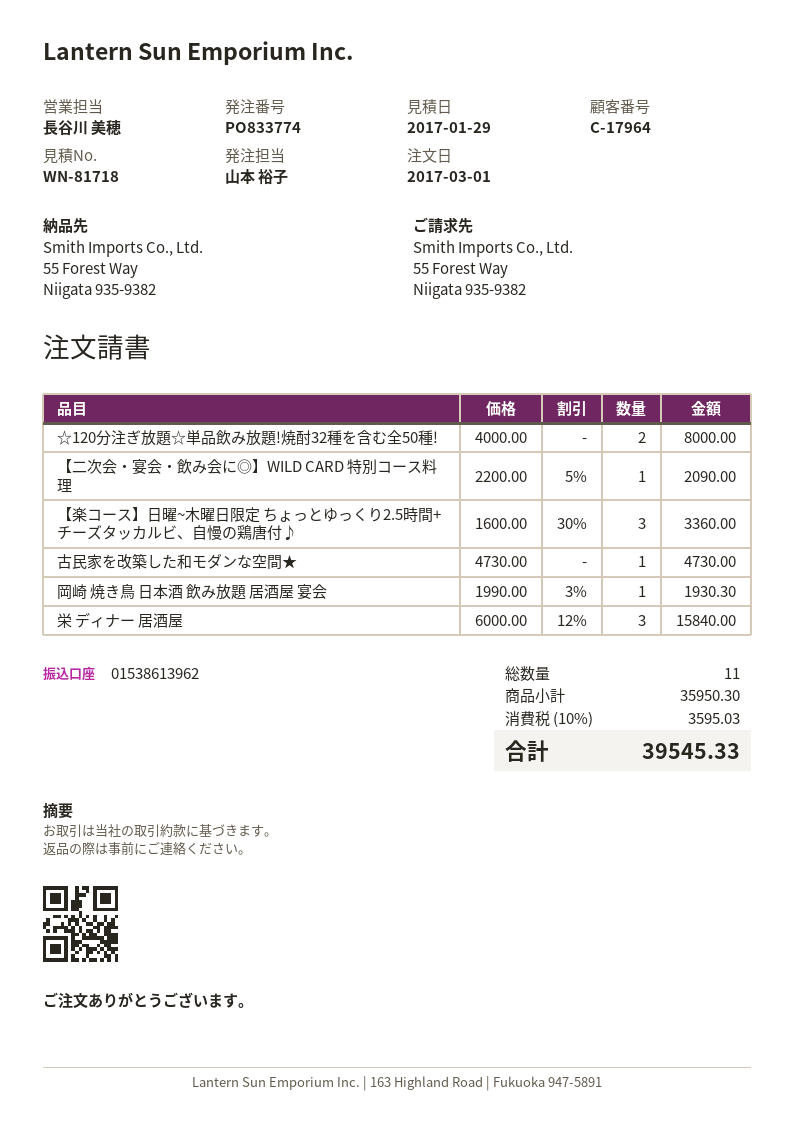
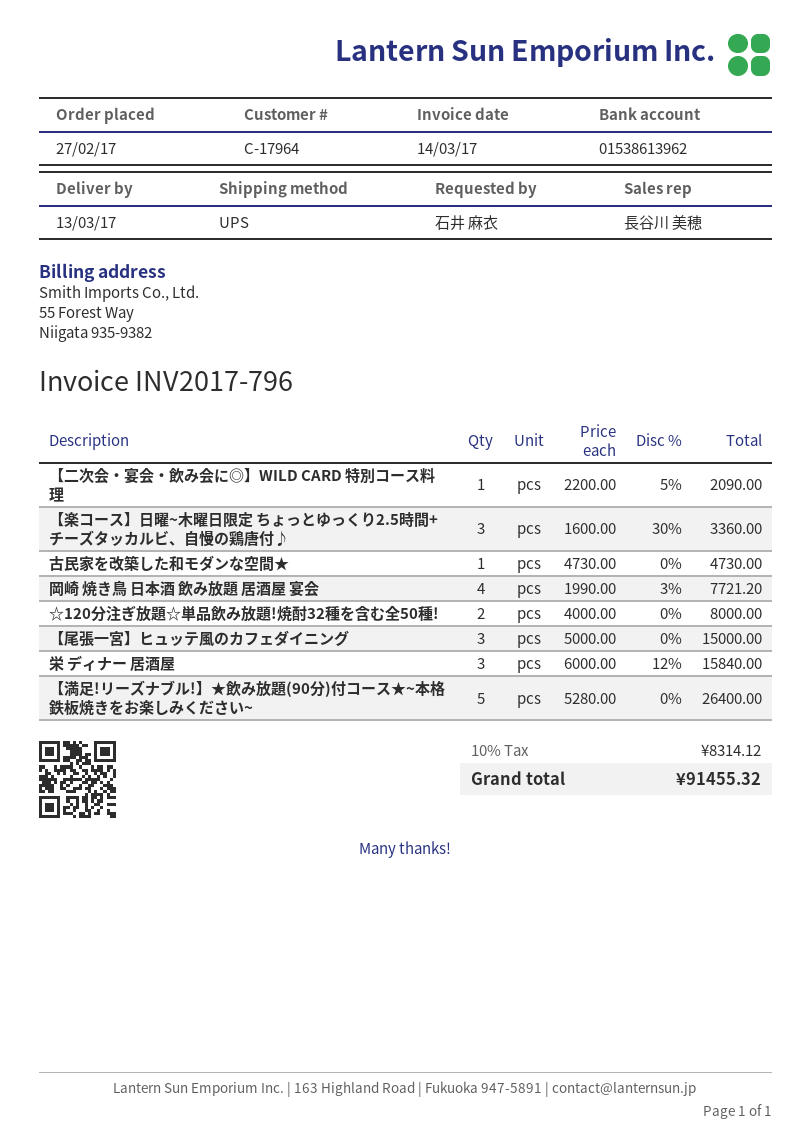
order date: 2017-03-01 -> 2017-02-27
ordered by: 山本 裕子 -> 石井 麻衣
岡崎 焼き鳥 日本酒 飲み放題 居酒屋 宴会: 1 x 1990.00 - 3% = 1930.30 -> 4 x 1990.00 - 3% = 7721.20
【尾張一宮】ヒュッテ風のカフェダイニング: none -> 3 x 5000.00 = 15000.00
【満足!リーズナブル!】★飲み放題(90分)付コース★~本格鉄板焼きをお楽しみください~: none -> 5 x 5280.00 = 26400.00
tax: 10% = 3595.03 -> 10% = 8314.12
total: 39545.33 -> 91455.32

